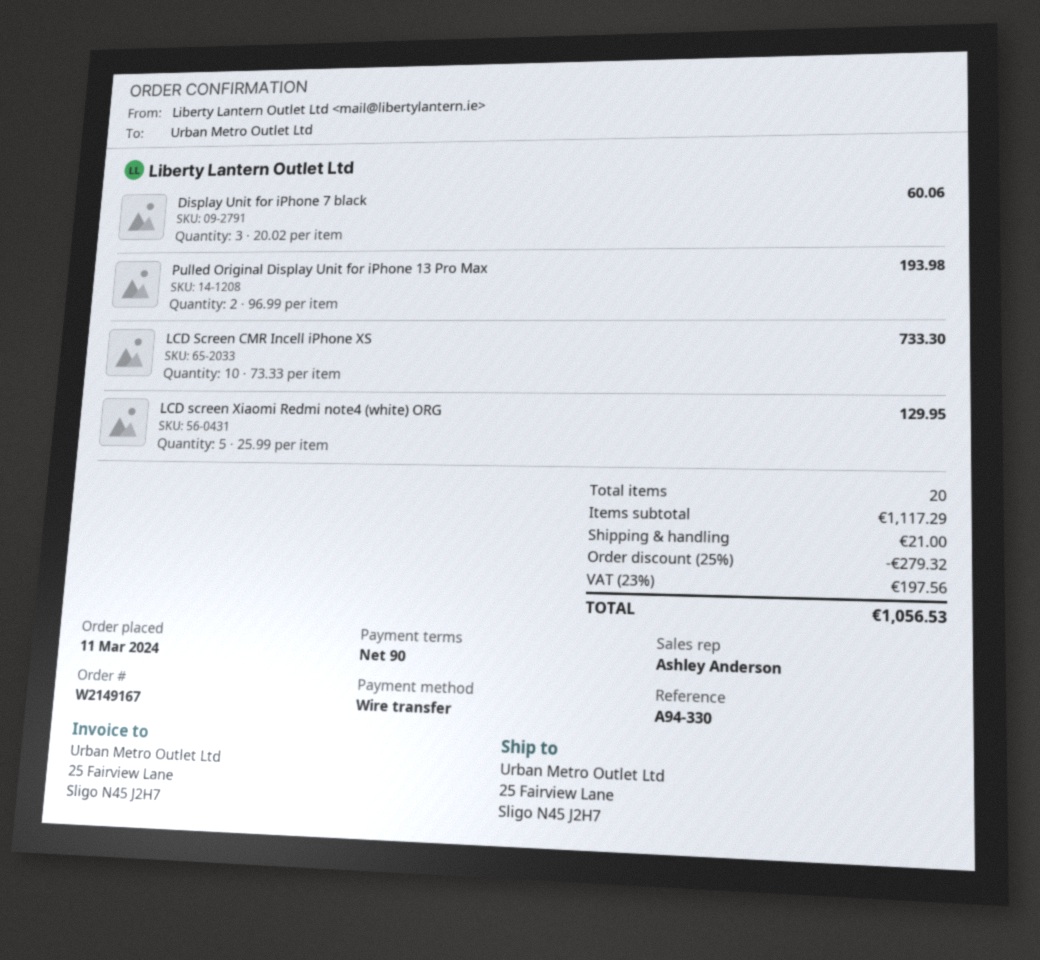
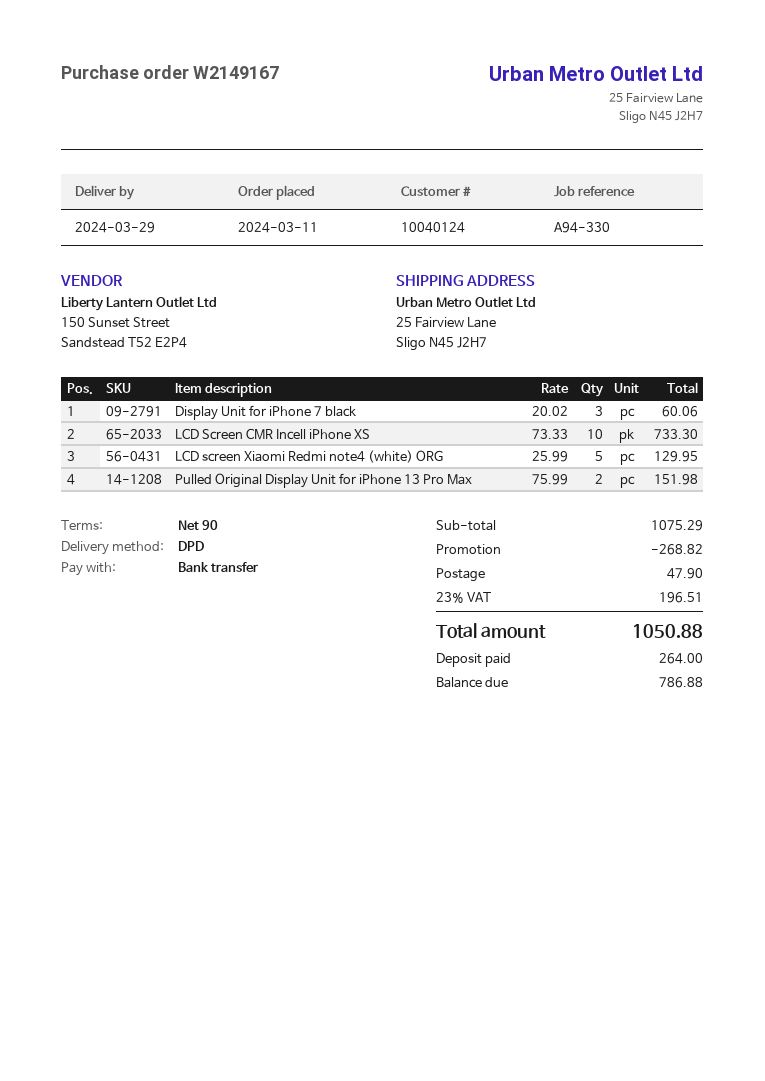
Pulled Original Display Unit for iPhone 13 Pro Max: 2 x 96.99 = 193.98 -> 2 x 75.99 = 151.98
subtotal: 1117.29 -> 1075.29
discount: 279.32 -> 268.82
shipping: 21.00 -> 47.90
tax: 23% = 197.56 -> 23% = 196.51
total: 1056.53 -> 1050.88

